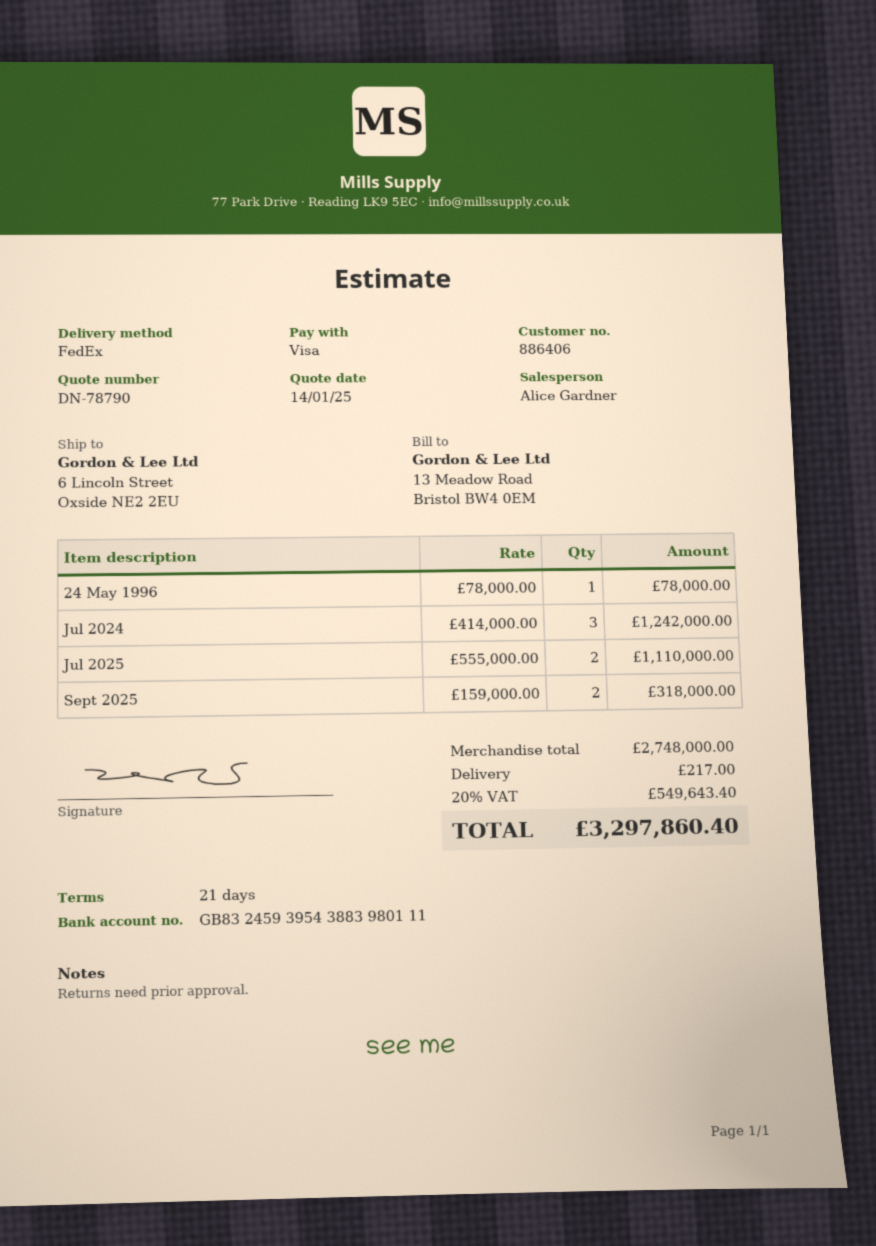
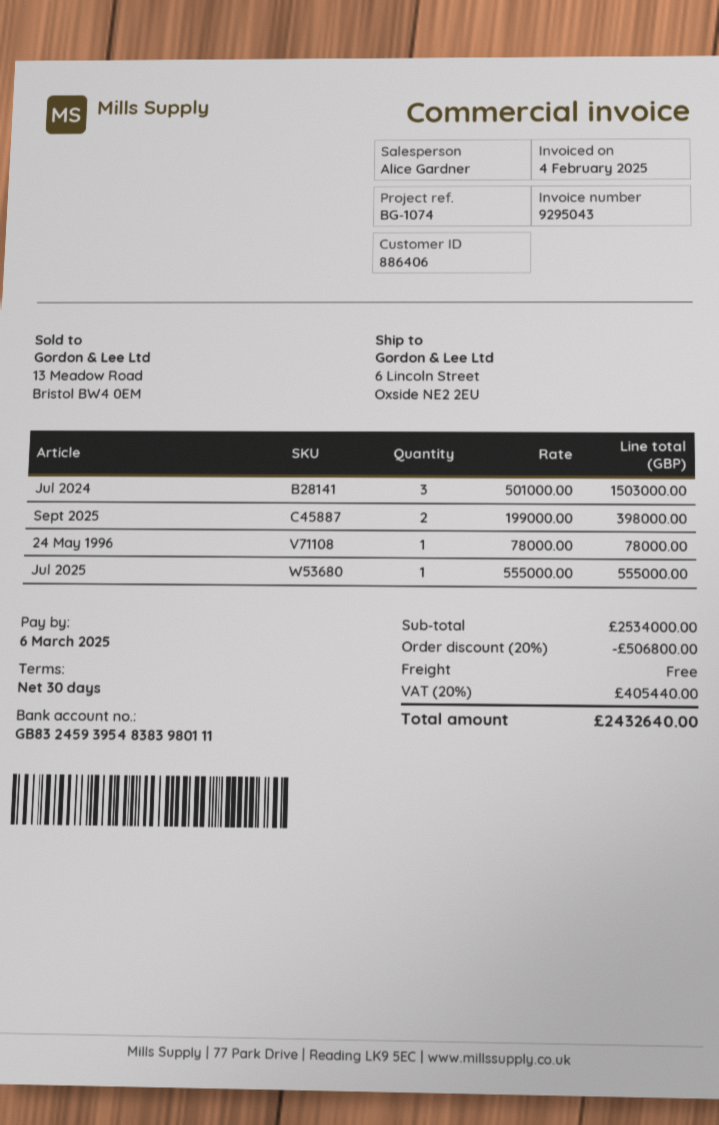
payment terms: 21 days -> 30 days
bank account: GB83245939543883980111 -> GB83245939548383980111
Jul 2024: 3 x 414000.00 = 1242000.00 -> 3 x 501000.00 = 1503000.00
Jul 2025: 2 x 555000.00 = 1110000.00 -> 1 x 555000.00 = 555000.00
Sept 2025: 2 x 159000.00 = 318000.00 -> 2 x 199000.00 = 398000.00
subtotal: 2748000.00 -> 2534000.00
discount: none -> 20% = 506800.00
shipping: 217.00 -> 0.00
tax: 20% = 549643.40 -> 20% = 405440.00
total: 3297860.40 -> 2432640.00

